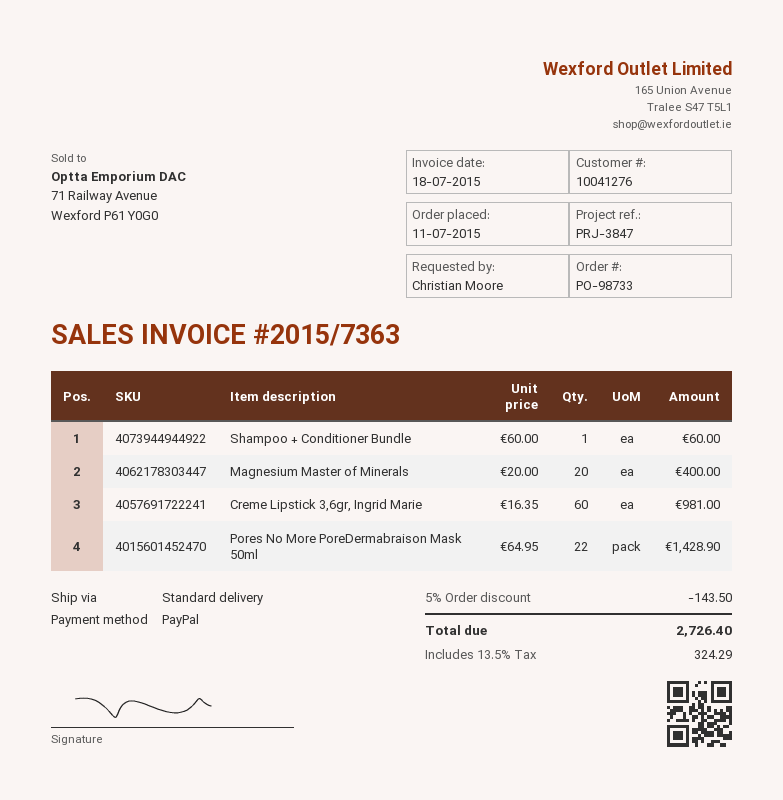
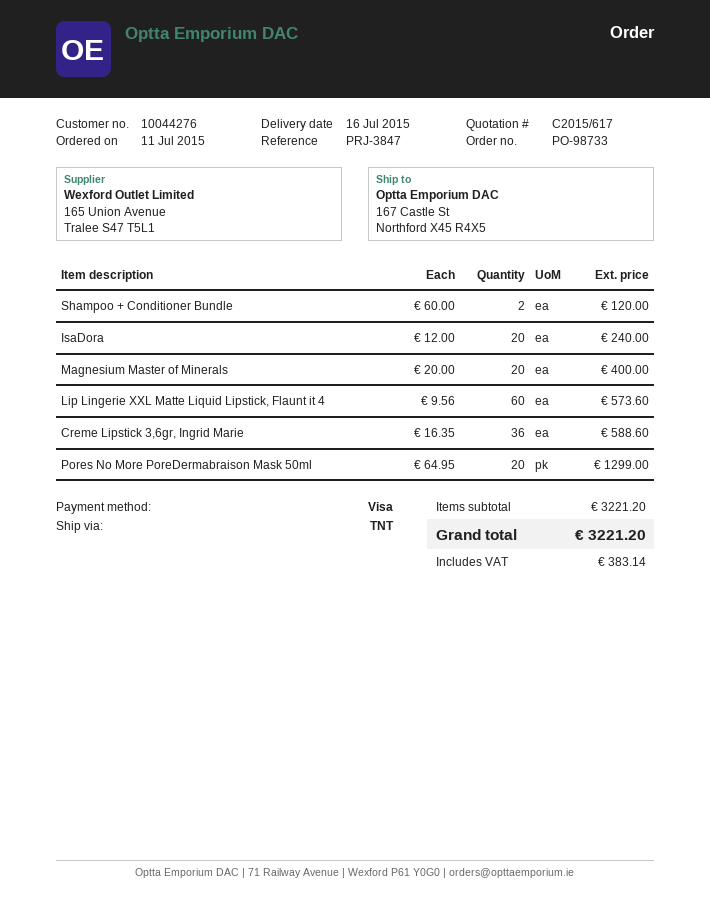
customer number: 10041276 -> 10044276
payment method: PayPal -> Visa
shipping method: standard -> TNT
Shampoo + Conditioner Bundle: 1 x 60.00 = 60.00 -> 2 x 60.00 = 120.00
Creme Lipstick 3,6gr, Ingrid Marie: 60 x 16.35 = 981.00 -> 36 x 16.35 = 588.60
Pores No More PoreDermabraison Mask 50ml: 22 x 64.95 = 1428.90 -> 20 x 64.95 = 1299.00
IsaDora: none -> 20 x 12.00 = 240.00
Lip Lingerie XXL Matte Liquid Lipstick, Flaunt it 4: none -> 60 x 9.56 = 573.60
discount: 5% = 143.50 -> none
tax: 324.29 -> 383.14
total: 2726.40 -> 3221.20

